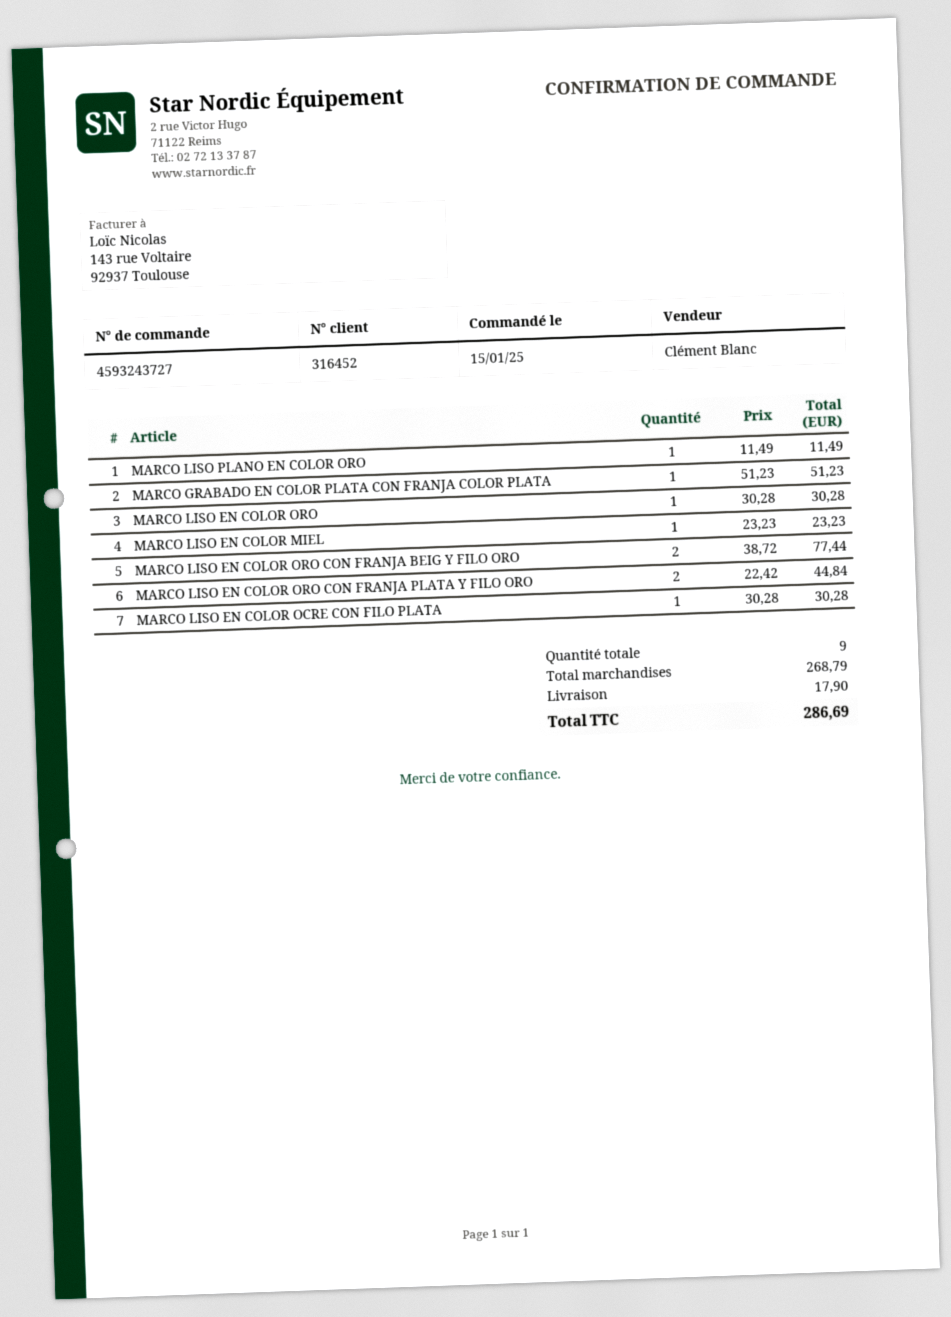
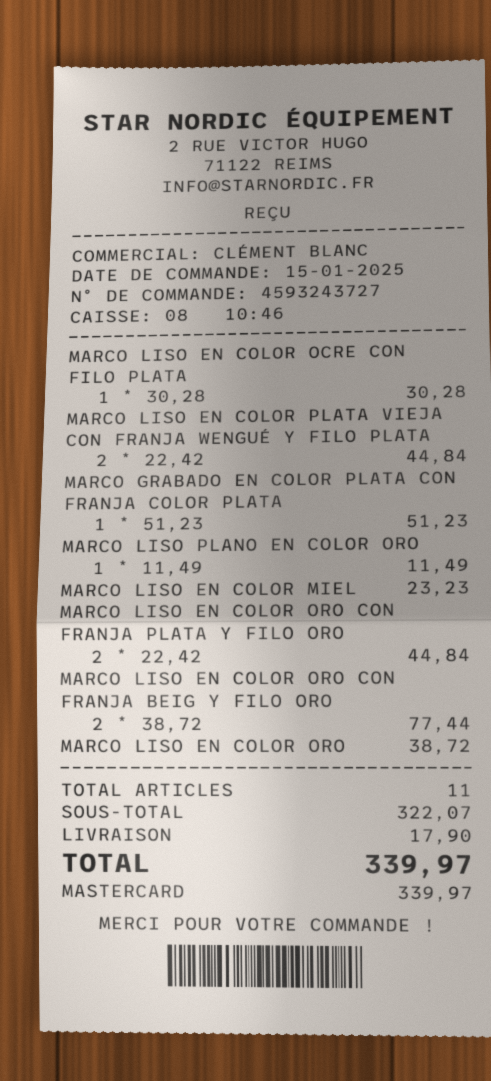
MARCO LISO EN COLOR ORO: 1 x 30.28 = 30.28 -> 1 x 38.72 = 38.72
MARCO LISO EN COLOR PLATA VIEJA CON FRANJA WENGUÉ Y FILO PLATA: none -> 2 x 22.42 = 44.84
total quantity: 9 -> 11
subtotal: 268.79 -> 322.07
total: 286.69 -> 339.97

